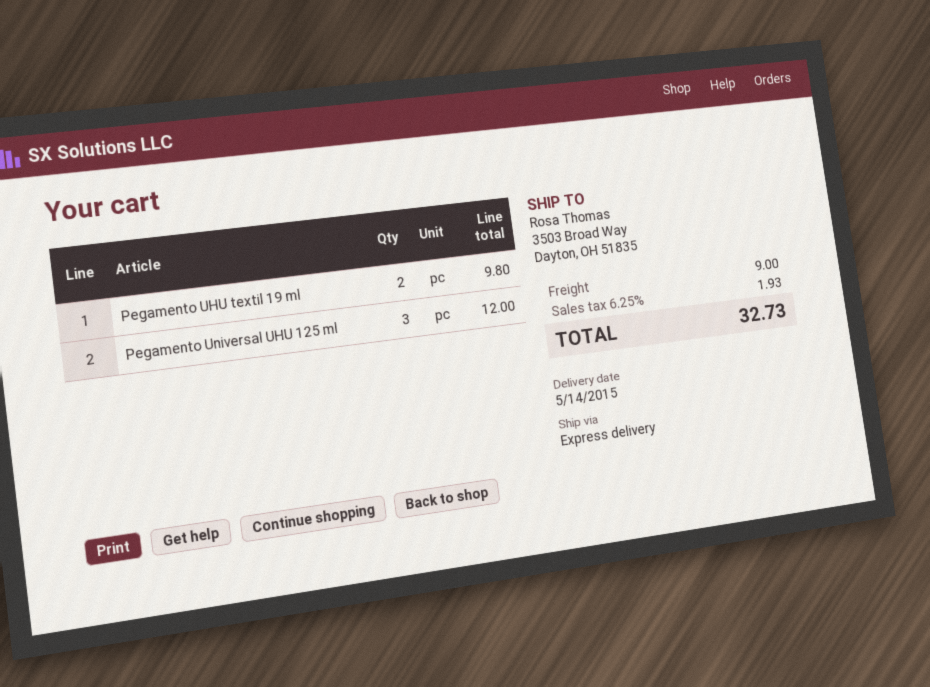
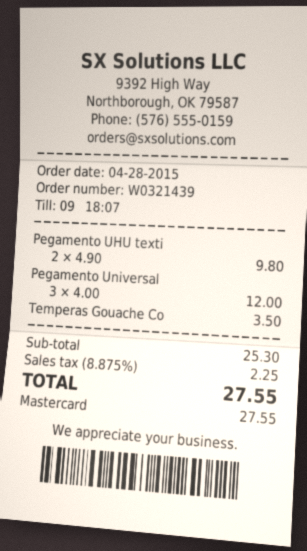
Temperas Gouache Co: none -> 1 for 3.50
shipping: 9.00 -> none
tax: 6.25% = 1.93 -> 8.875% = 2.25
total: 32.73 -> 27.55

